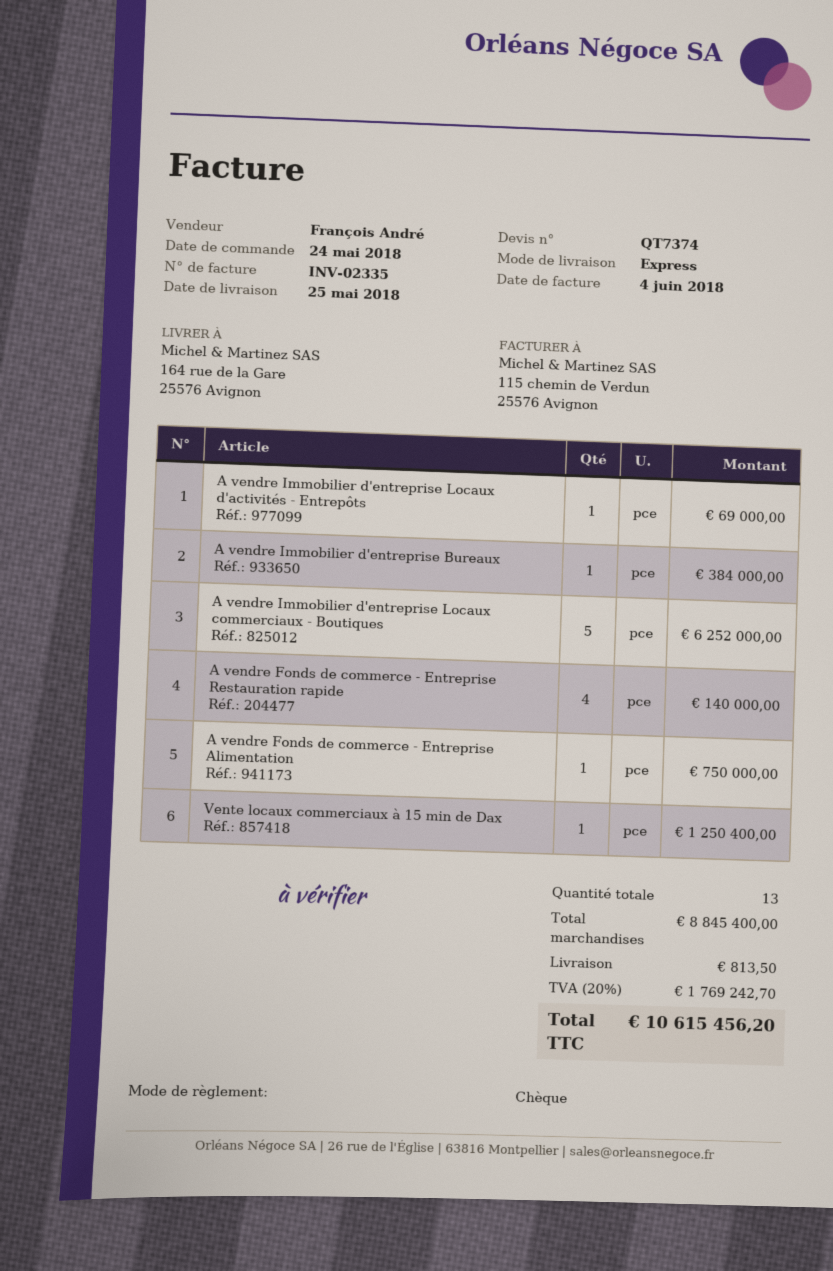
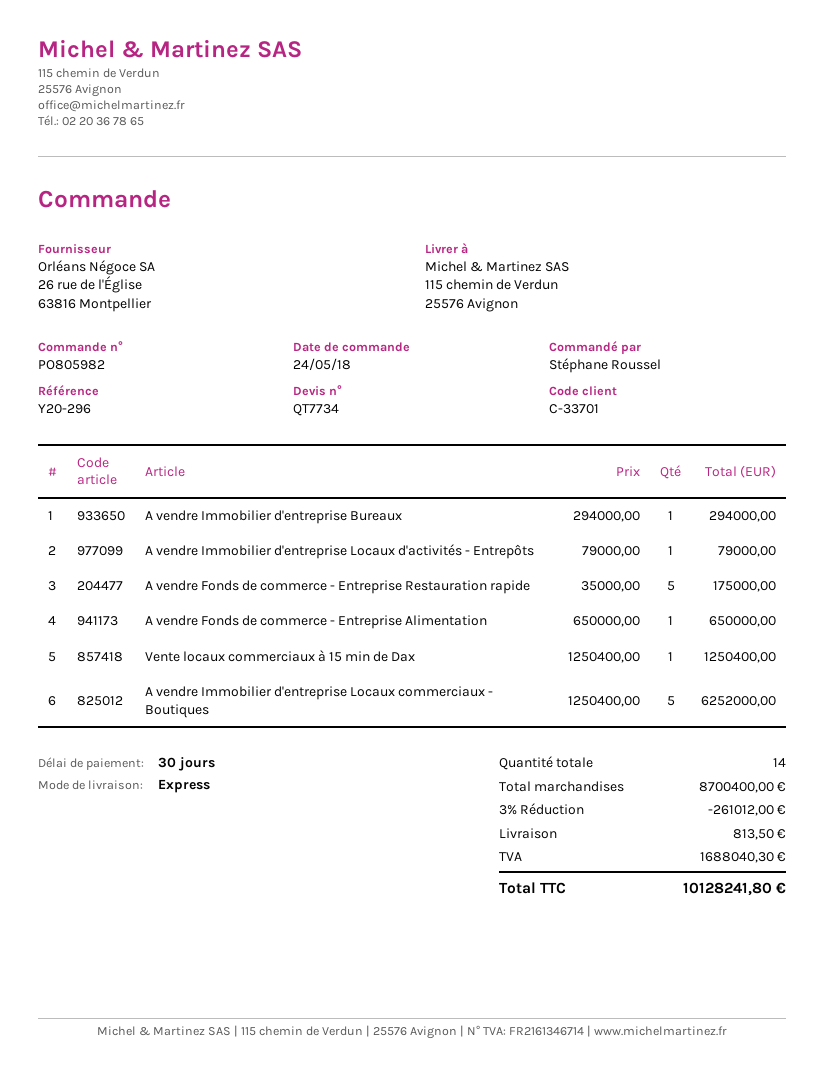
quote number: QT7374 -> QT7734
ship to: 164 rue de la Gare, 25576 Avignon -> 115 chemin de Verdun, 25576 Avignon
A vendre Immobilier d'entreprise Locaux d'activités - Entrepôts: 1 for 69000.00 -> 1 for 79000.00
A vendre Immobilier d'entreprise Bureaux: 1 for 384000.00 -> 1 for 294000.00
A vendre Fonds de commerce - Entreprise Restauration rapide: 4 for 140000.00 -> 5 for 175000.00
A vendre Fonds de commerce - Entreprise Alimentation: 1 for 750000.00 -> 1 for 650000.00
total quantity: 13 -> 14
subtotal: 8845400.00 -> 8700400.00
discount: none -> 3% = 261012.00
tax: 1769242.70 -> 1688040.30
total: 10615456.20 -> 10128241.80

